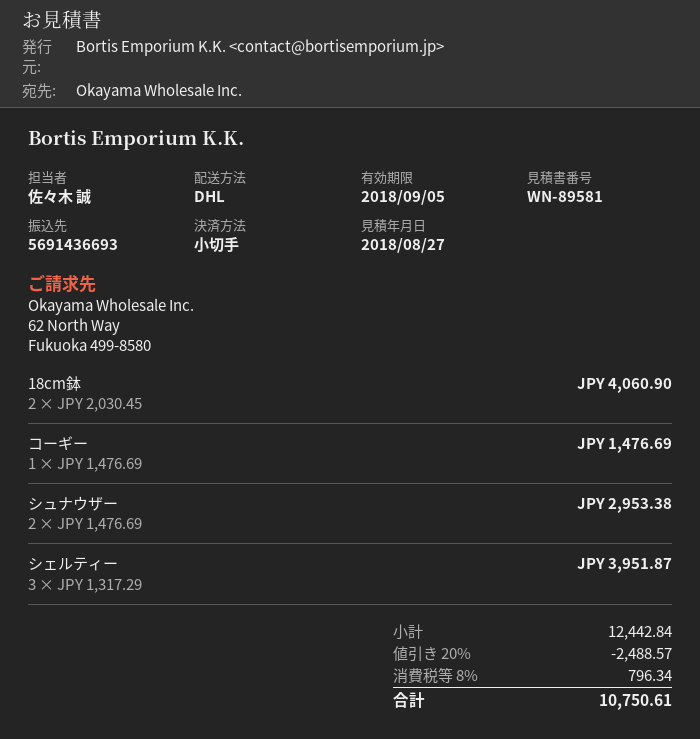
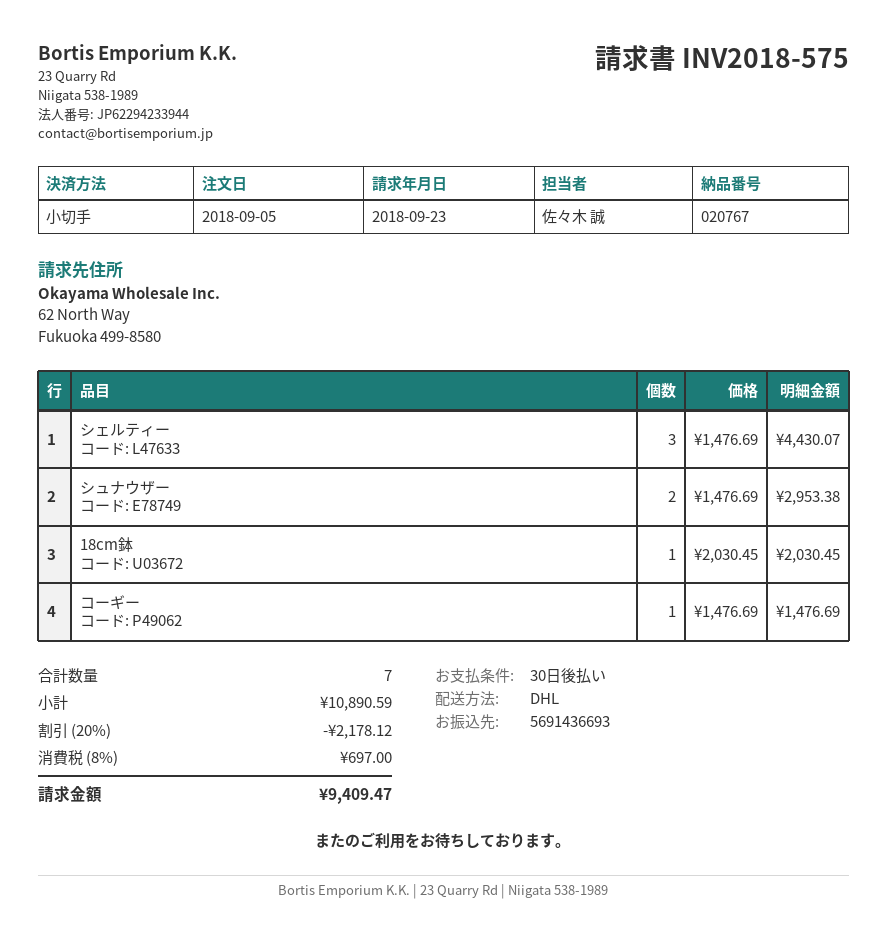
18cm鉢: 2 x 2030.45 = 4060.90 -> 1 x 2030.45 = 2030.45
シェルティー: 3 x 1317.29 = 3951.87 -> 3 x 1476.69 = 4430.07
subtotal: 12442.84 -> 10890.59
discount: 20% = 2488.57 -> 20% = 2178.12
tax: 8% = 796.34 -> 8% = 697.00
total: 10750.61 -> 9409.47

